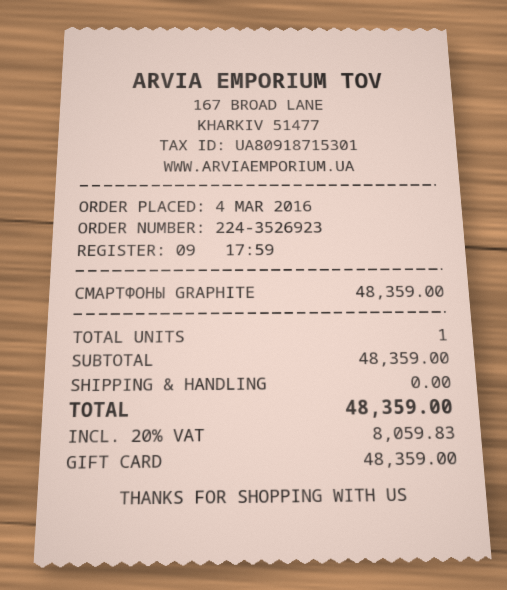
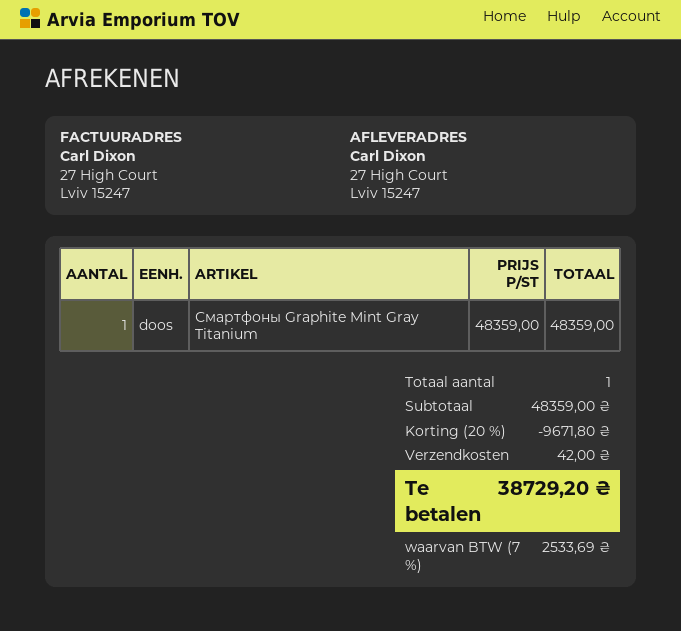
discount: none -> 20% = 9671.80
shipping: 0.00 -> 42.00
tax: 20% = 8059.83 -> 7% = 2533.69
total: 48359.00 -> 38729.20

